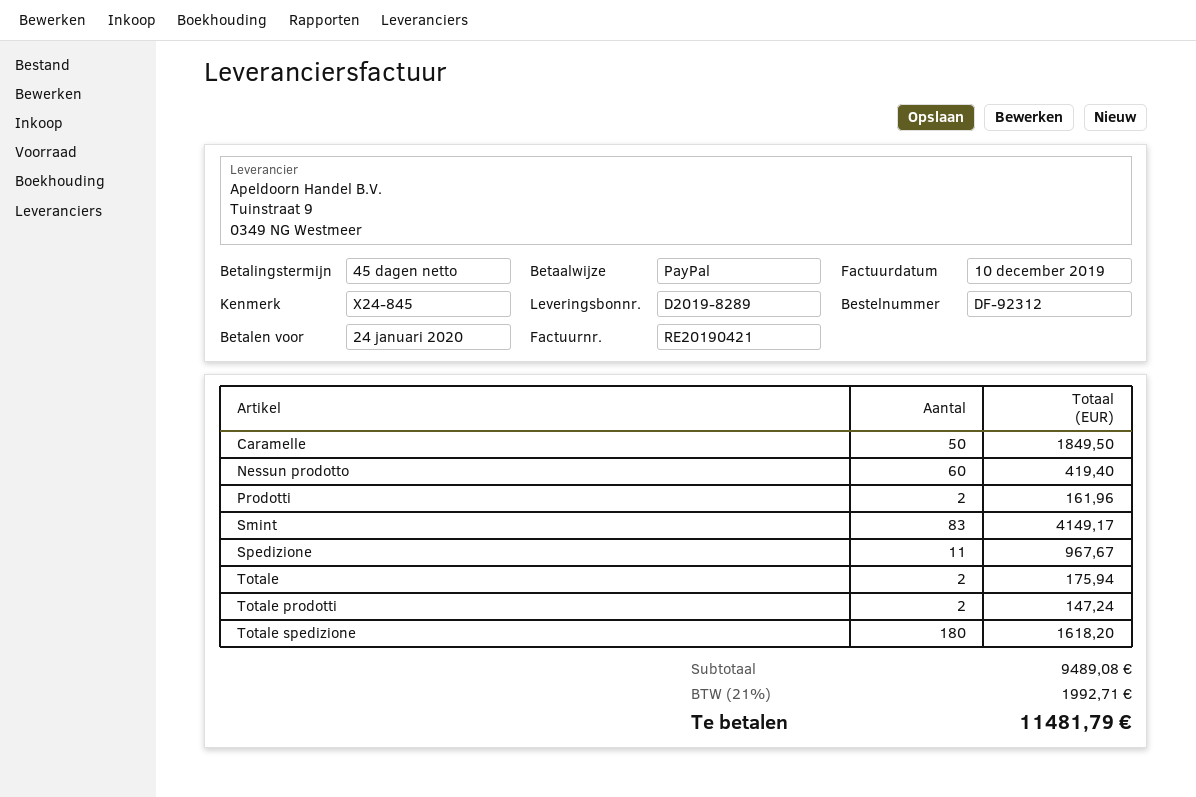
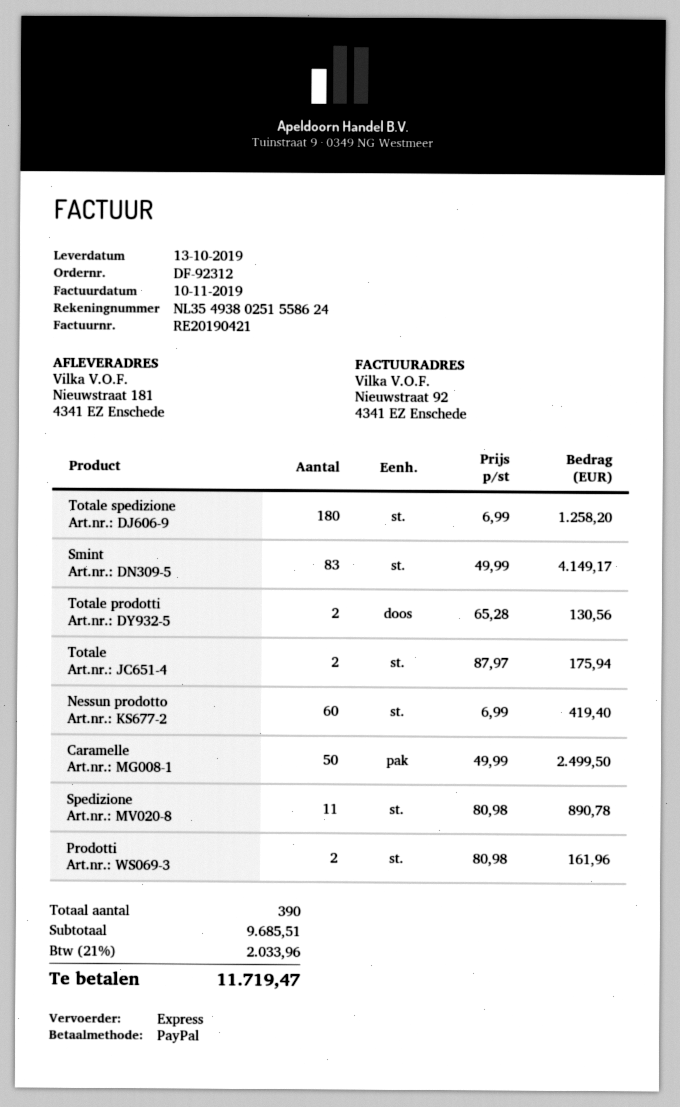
invoice date: 2019-12-10 -> 2019-11-10
Caramelle: 50 for 1849.50 -> 50 for 2499.50
Spedizione: 11 for 967.67 -> 11 for 890.78
Totale prodotti: 2 for 147.24 -> 2 for 130.56
Totale spedizione: 180 for 1618.20 -> 180 for 1258.20
subtotal: 9489.08 -> 9685.51
tax: 21% = 1992.71 -> 21% = 2033.96
total: 11481.79 -> 11719.47

